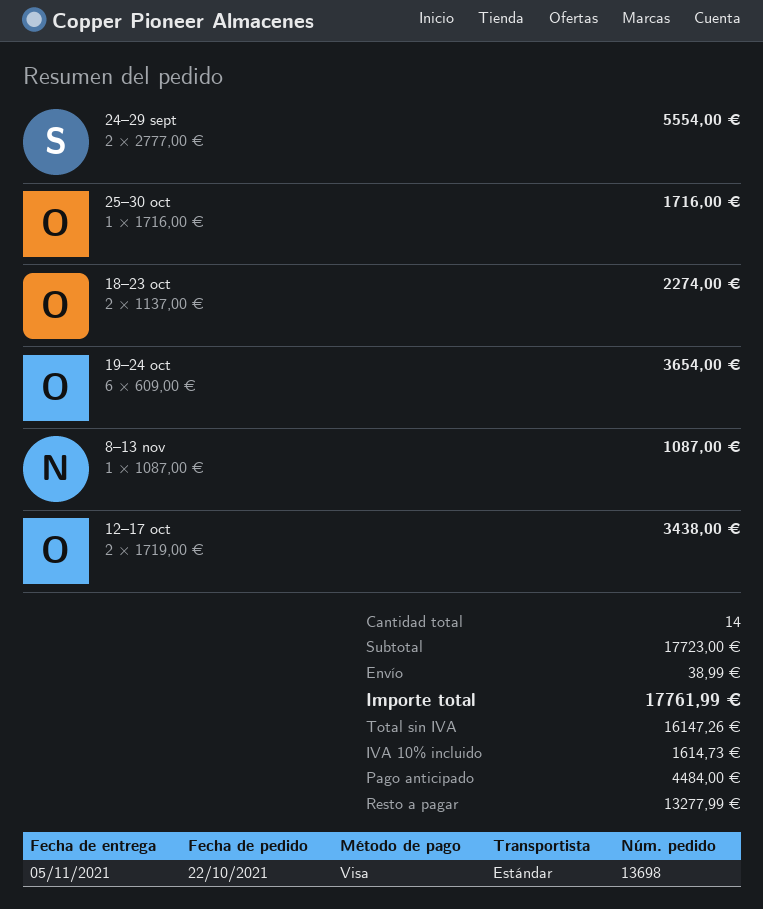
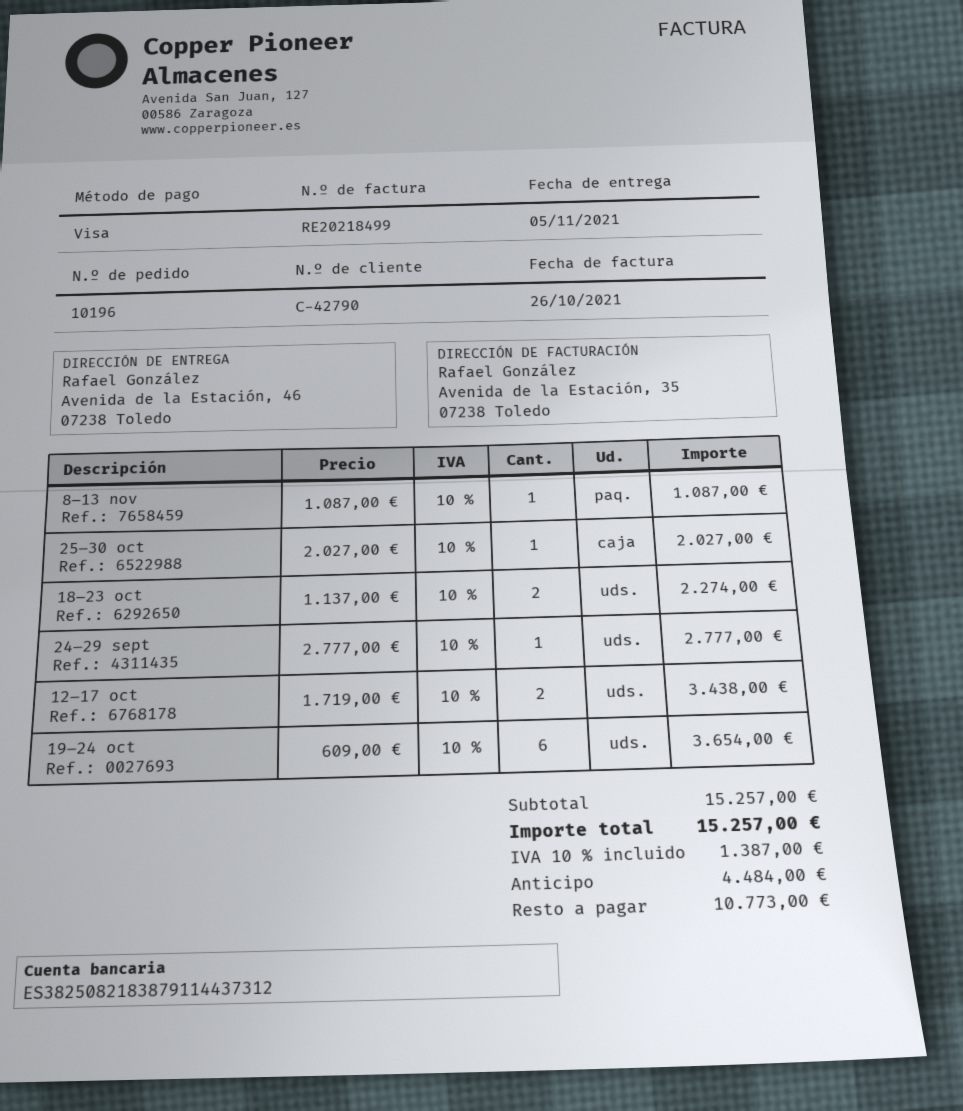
order number: 13698 -> 10196
24–29 sept: 2 x 2777.00 = 5554.00 -> 1 x 2777.00 = 2777.00
25–30 oct: 1 x 1716.00 = 1716.00 -> 1 x 2027.00 = 2027.00
subtotal: 17723.00 -> 15257.00
shipping: 38.99 -> none
tax: 10% = 1614.73 -> 10% = 1387.00
total: 17761.99 -> 15257.00
balance: 13277.99 -> 10773.00

